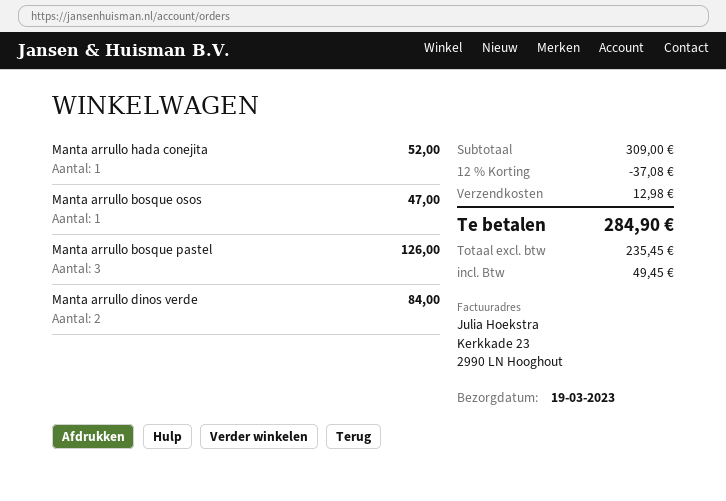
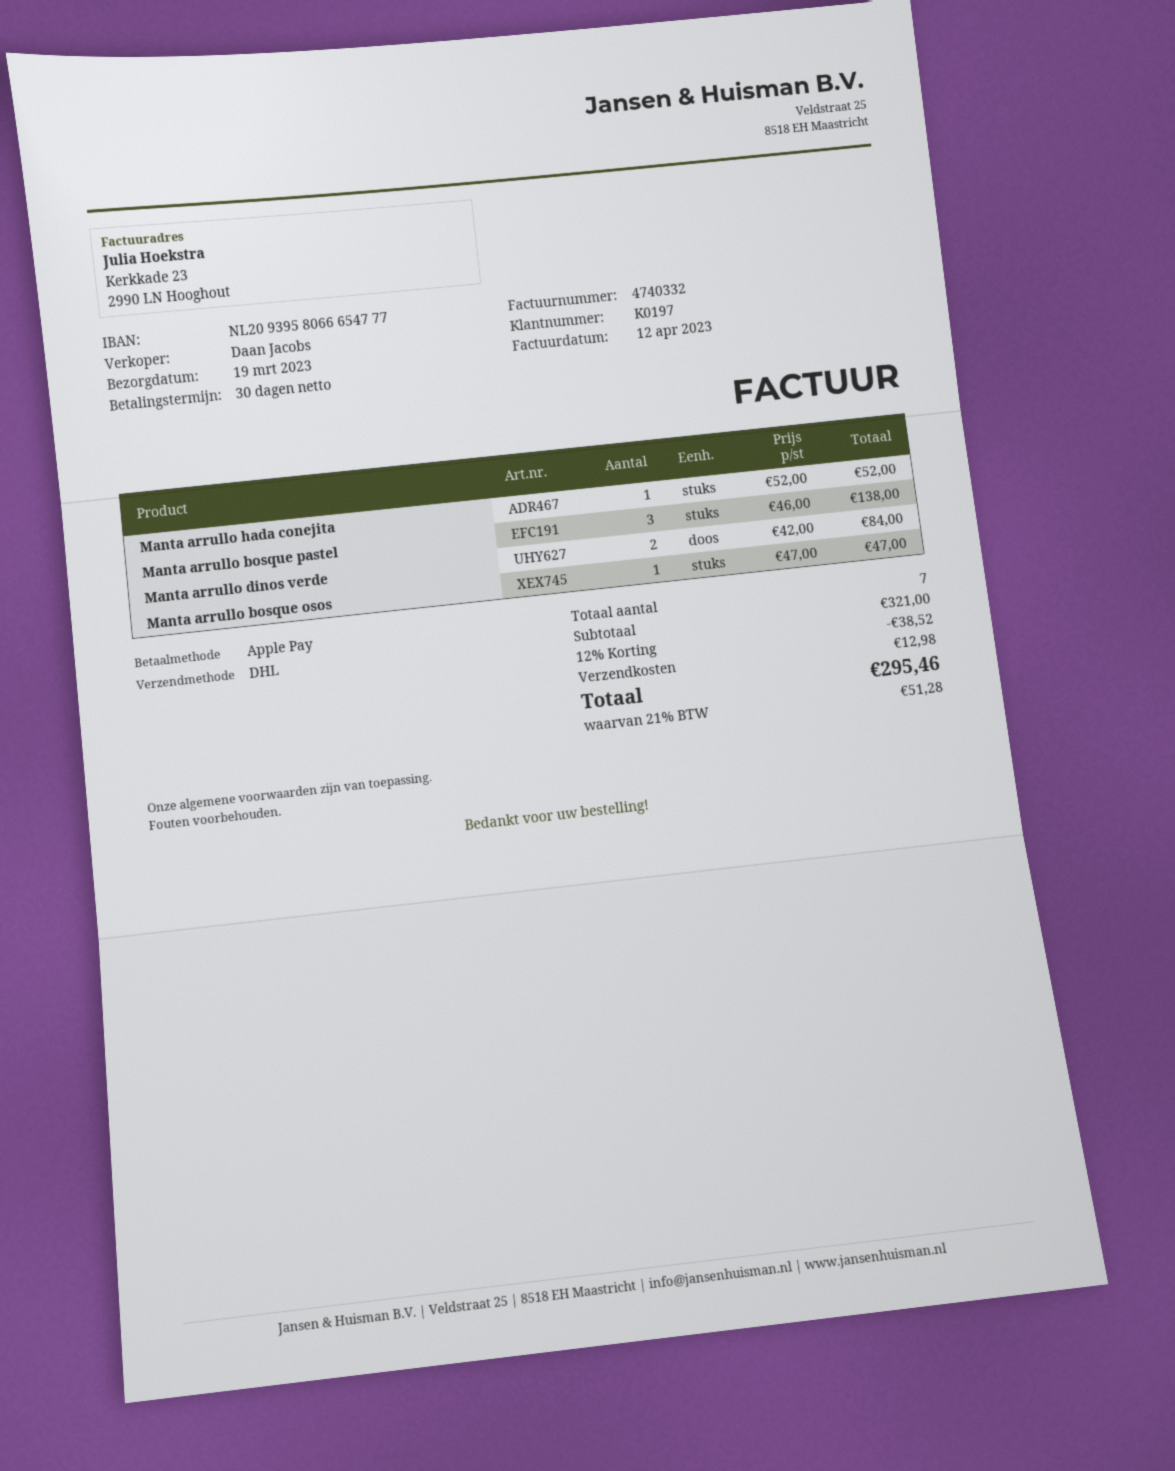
Manta arrullo bosque pastel: 3 for 126.00 -> 3 for 138.00
subtotal: 309.00 -> 321.00
discount: 12% = 37.08 -> 12% = 38.52
tax: 49.45 -> 51.28
total: 284.90 -> 295.46

